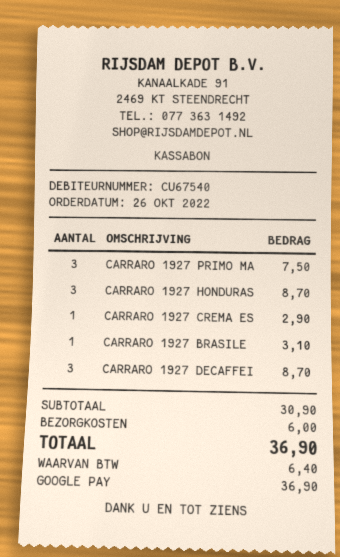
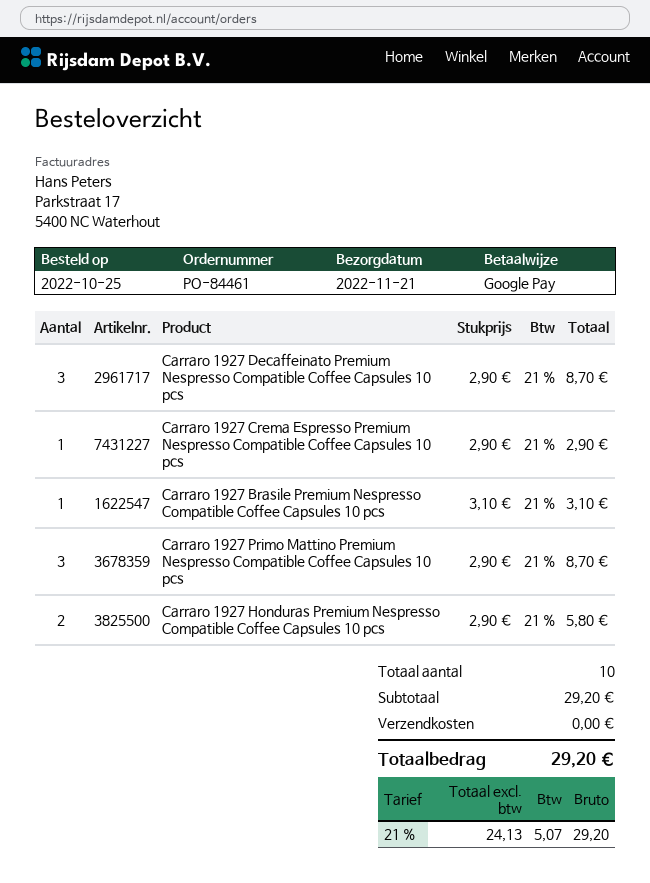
order date: 2022-10-26 -> 2022-10-25
CARRARO 1927 PRIMO MA: 3 for 7.50 -> 3 for 8.70
CARRARO 1927 HONDURAS: 3 for 8.70 -> 2 for 5.80
subtotal: 30.90 -> 29.20
shipping: 6.00 -> 0.00
tax: 6.40 -> 5.07
total: 36.90 -> 29.20

